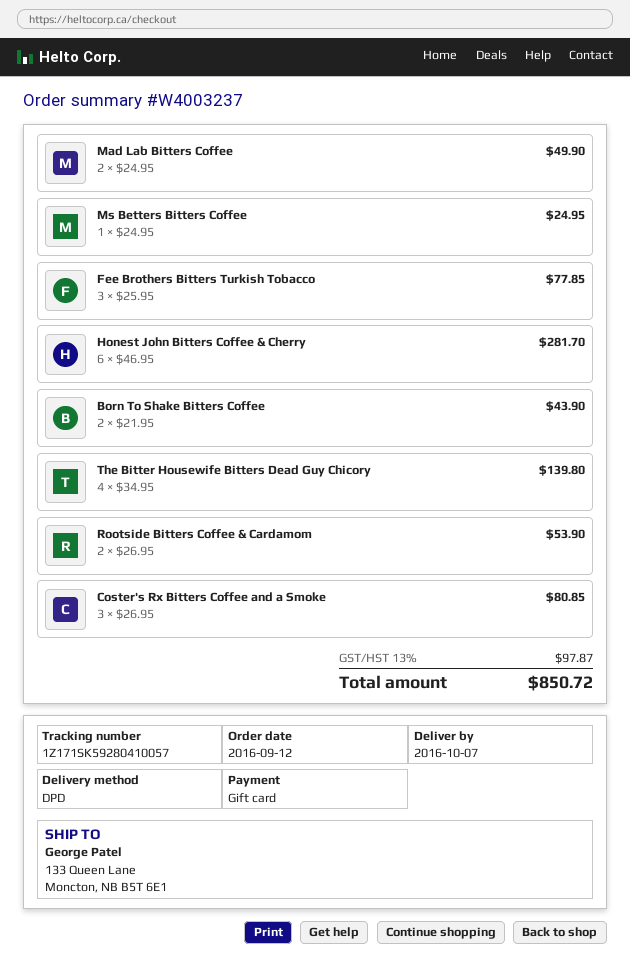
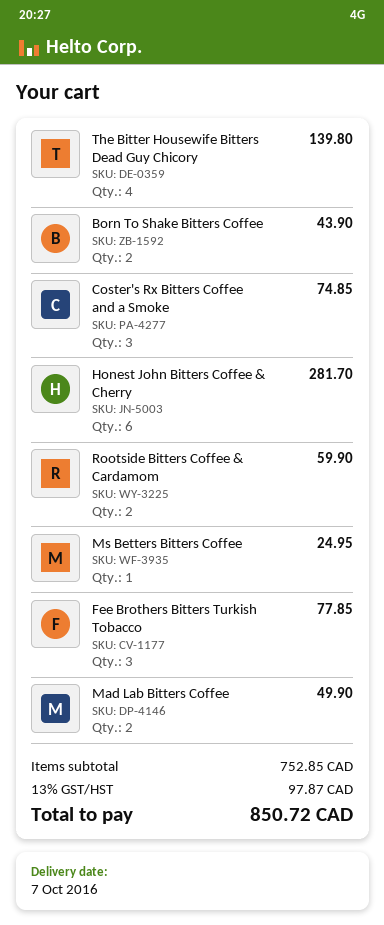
Rootside Bitters Coffee & Cardamom: 2 for 53.90 -> 2 for 59.90
Coster's Rx Bitters Coffee and a Smoke: 3 for 80.85 -> 3 for 74.85

